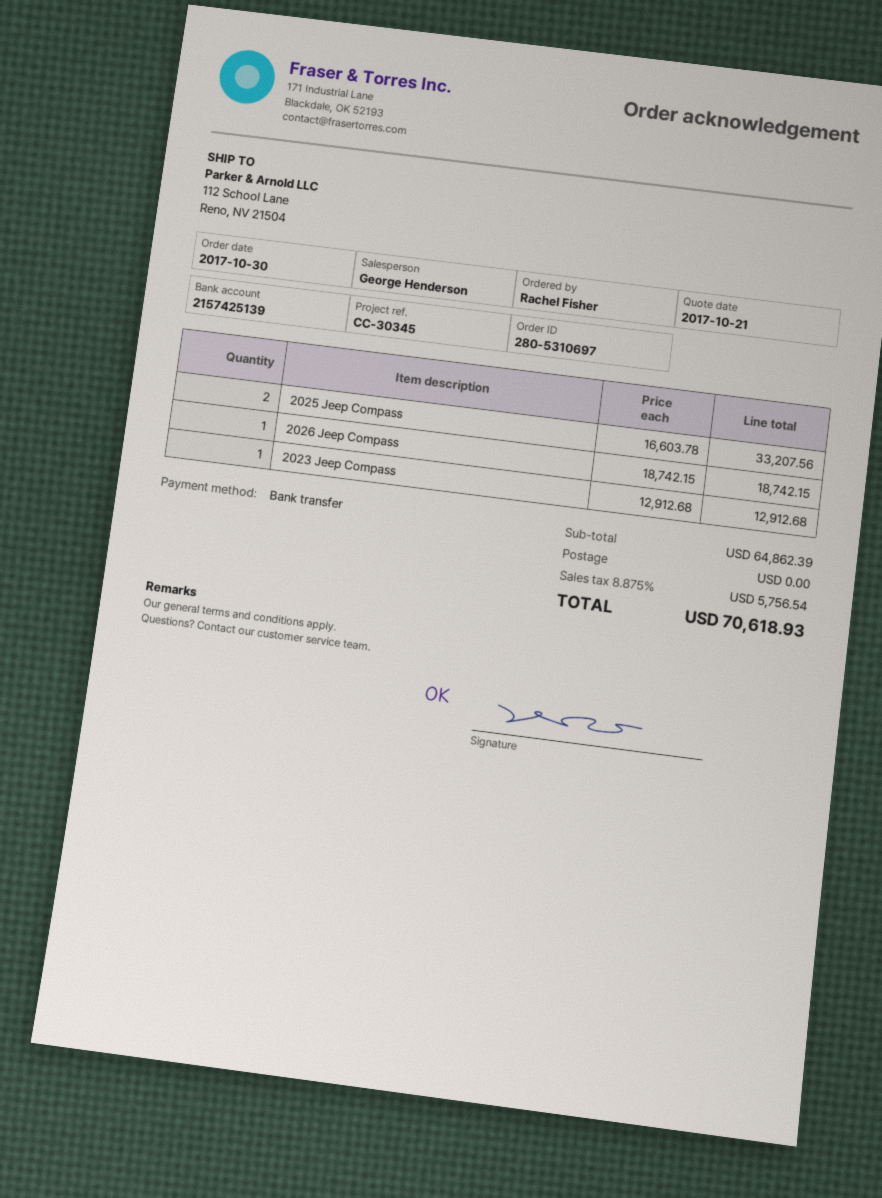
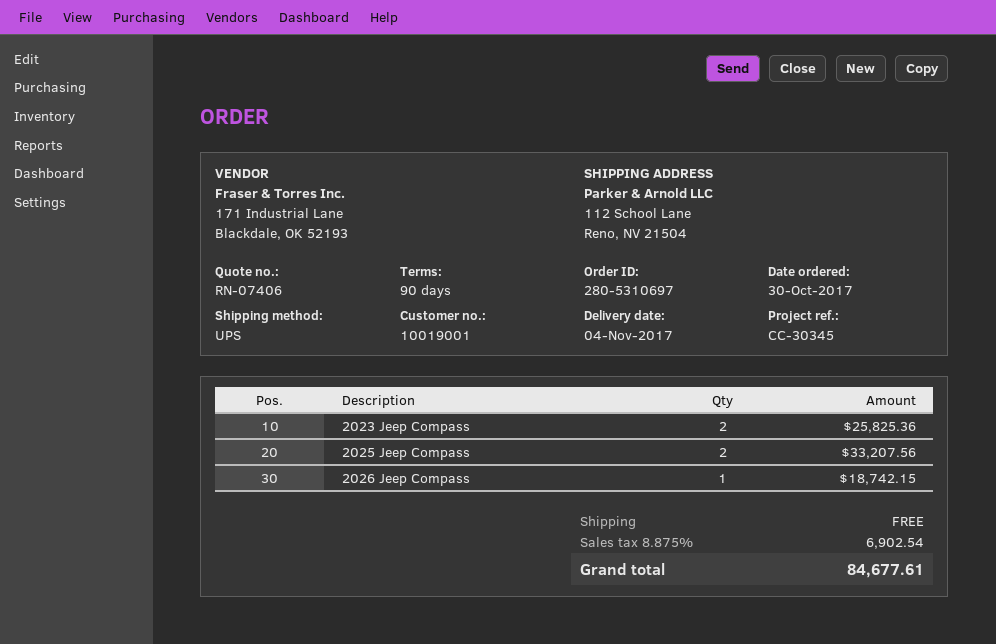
2023 Jeep Compass: 1 for 12912.68 -> 2 for 25825.36
tax: 8.875% = 5756.54 -> 8.875% = 6902.54
total: 70618.93 -> 84677.61

